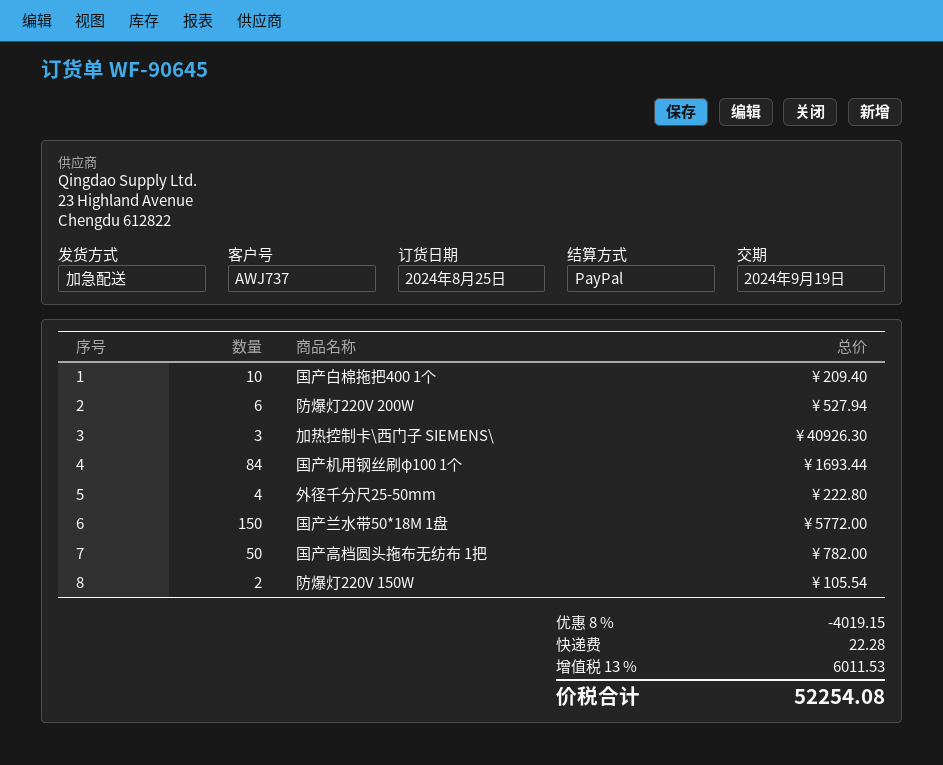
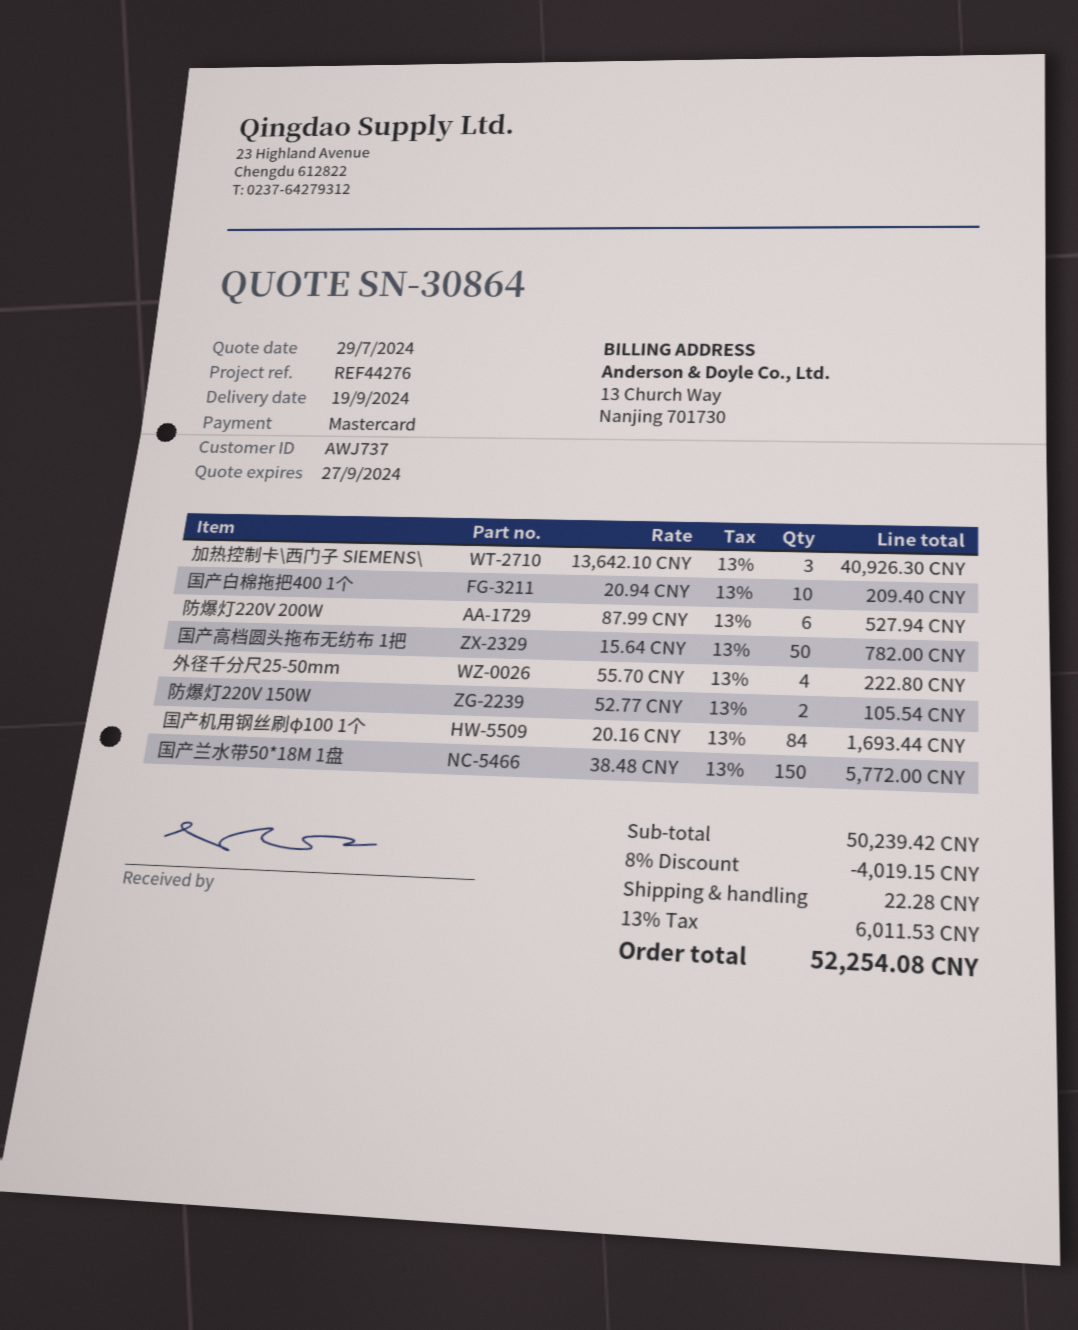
payment method: PayPal -> Mastercard

